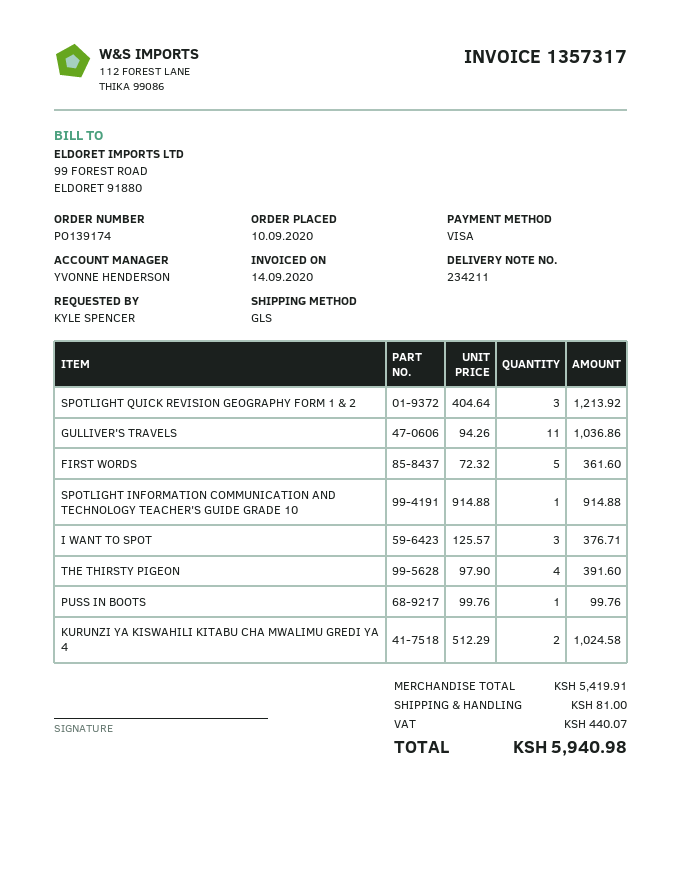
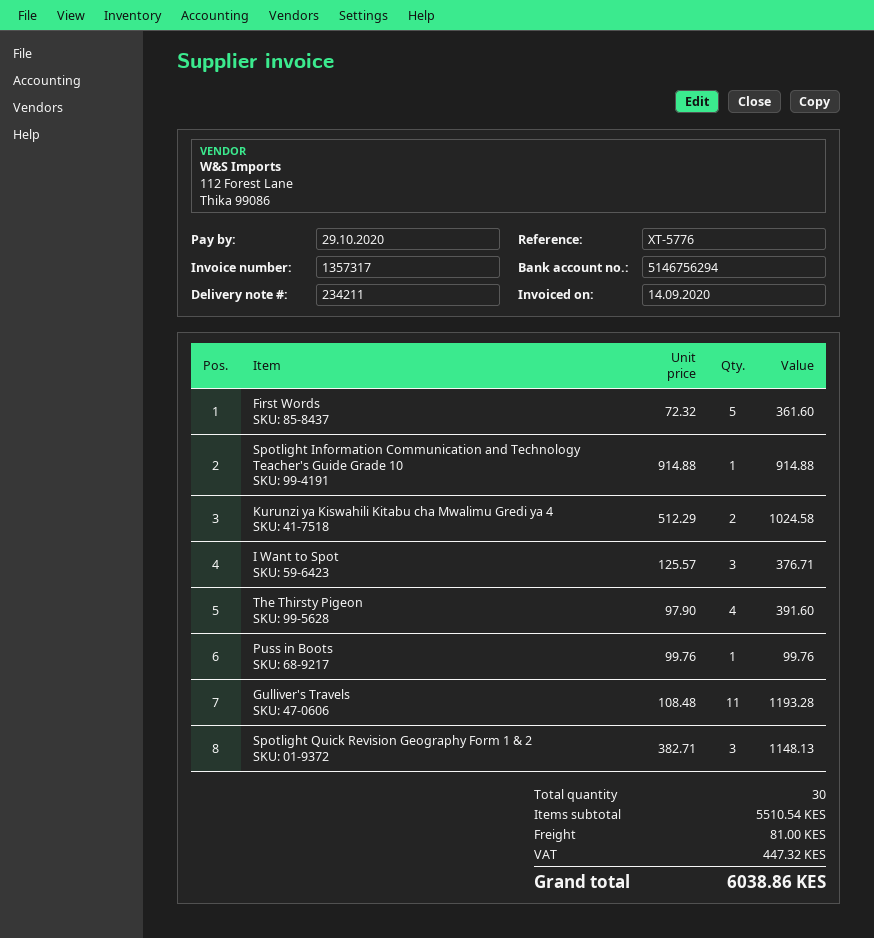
SPOTLIGHT QUICK REVISION GEOGRAPHY FORM 1 & 2: 3 x 404.64 = 1213.92 -> 3 x 382.71 = 1148.13
GULLIVER'S TRAVELS: 11 x 94.26 = 1036.86 -> 11 x 108.48 = 1193.28
subtotal: 5419.91 -> 5510.54
tax: 440.07 -> 447.32
total: 5940.98 -> 6038.86

